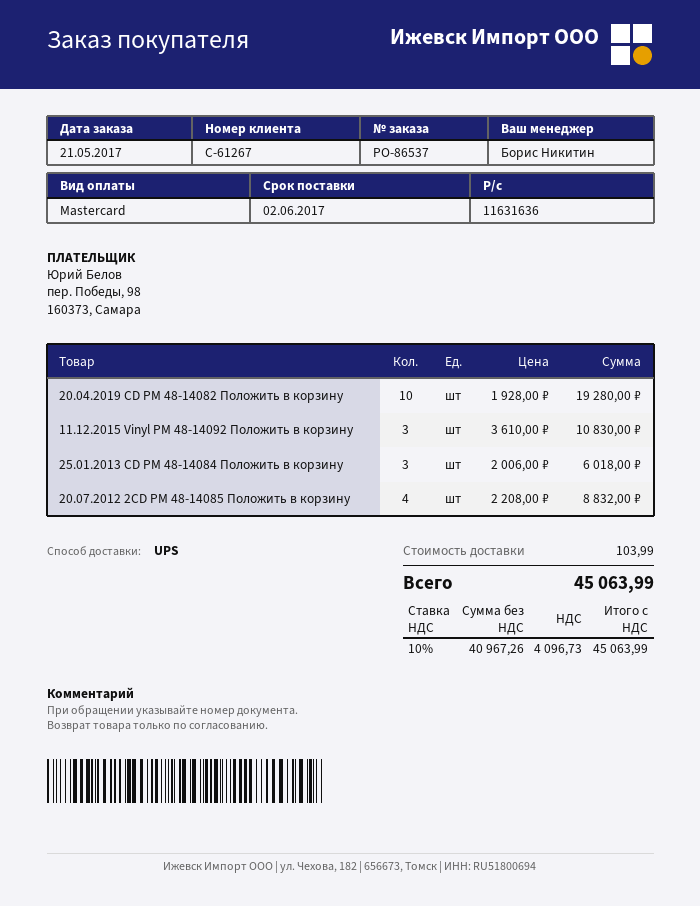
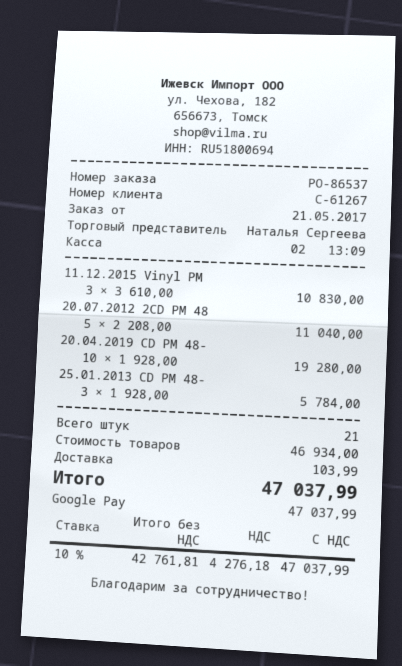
sales rep: Борис Никитин -> Наталья Сергеева
payment method: Mastercard -> Google Pay
25.01.2013 CD PM 48-14084 Положить в корзину: 3 x 2006.00 = 6018.00 -> 3 x 1928.00 = 5784.00
20.07.2012 2CD PM 48-14085 Положить в корзину: 4 x 2208.00 = 8832.00 -> 5 x 2208.00 = 11040.00
net: 40967.26 -> 42761.81
tax: 10% = 4096.73 -> 10% = 4276.18
total: 45063.99 -> 47037.99

